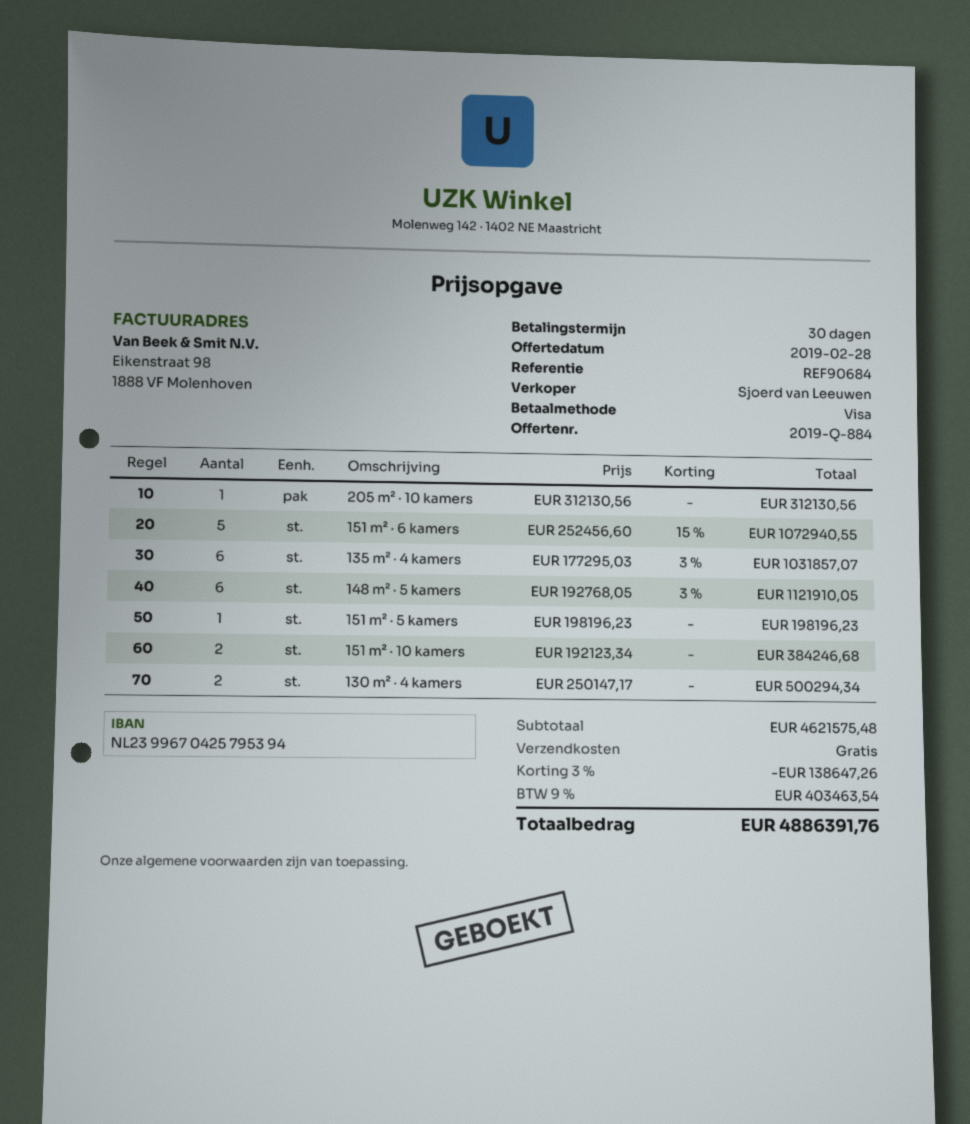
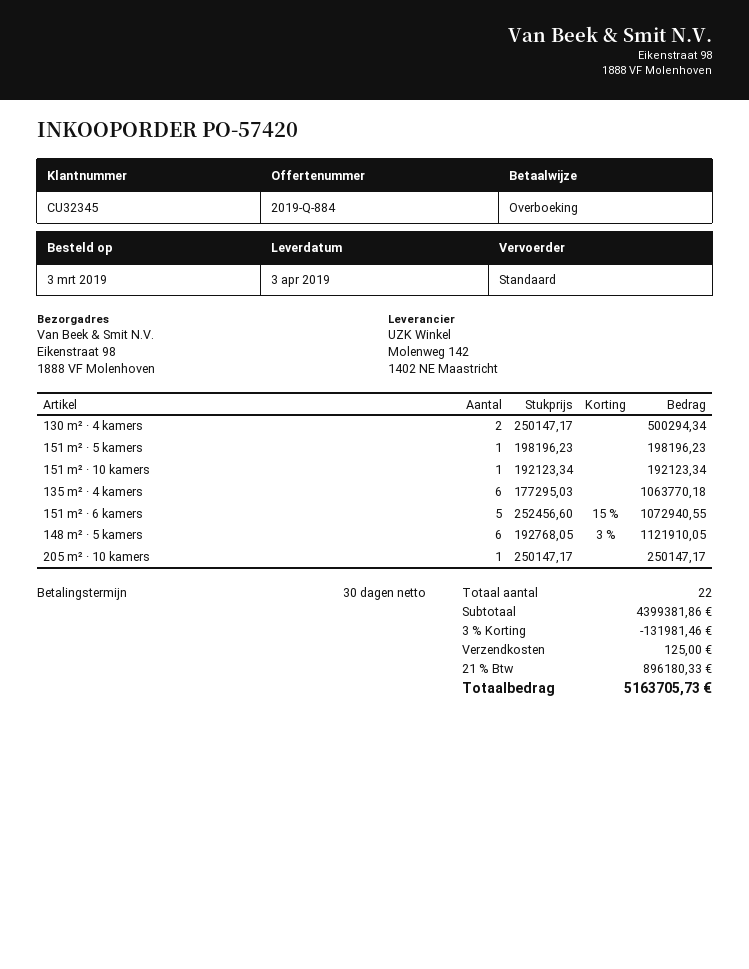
payment method: Visa -> bank transfer
205 m² · 10 kamers: 1 x 312130.56 = 312130.56 -> 1 x 250147.17 = 250147.17
135 m² · 4 kamers: 6 x 177295.03 - 3% = 1031857.07 -> 6 x 177295.03 = 1063770.18
151 m² · 10 kamers: 2 x 192123.34 = 384246.68 -> 1 x 192123.34 = 192123.34
subtotal: 4621575.48 -> 4399381.86
discount: 3% = 138647.26 -> 3% = 131981.46
shipping: 0.00 -> 125.00
tax: 9% = 403463.54 -> 21% = 896180.33
total: 4886391.76 -> 5163705.73

